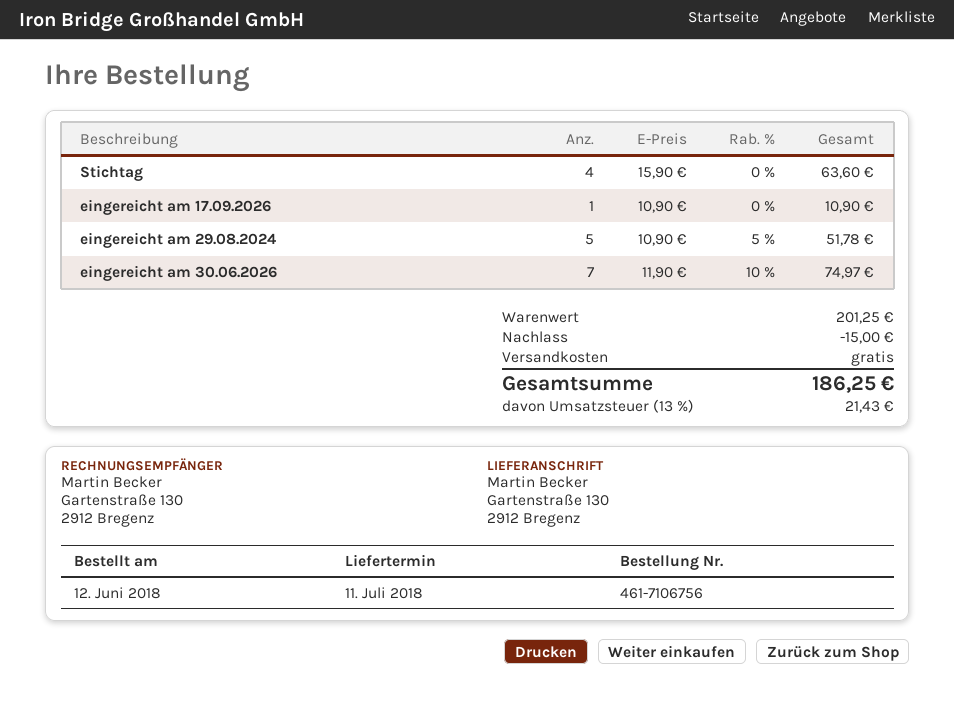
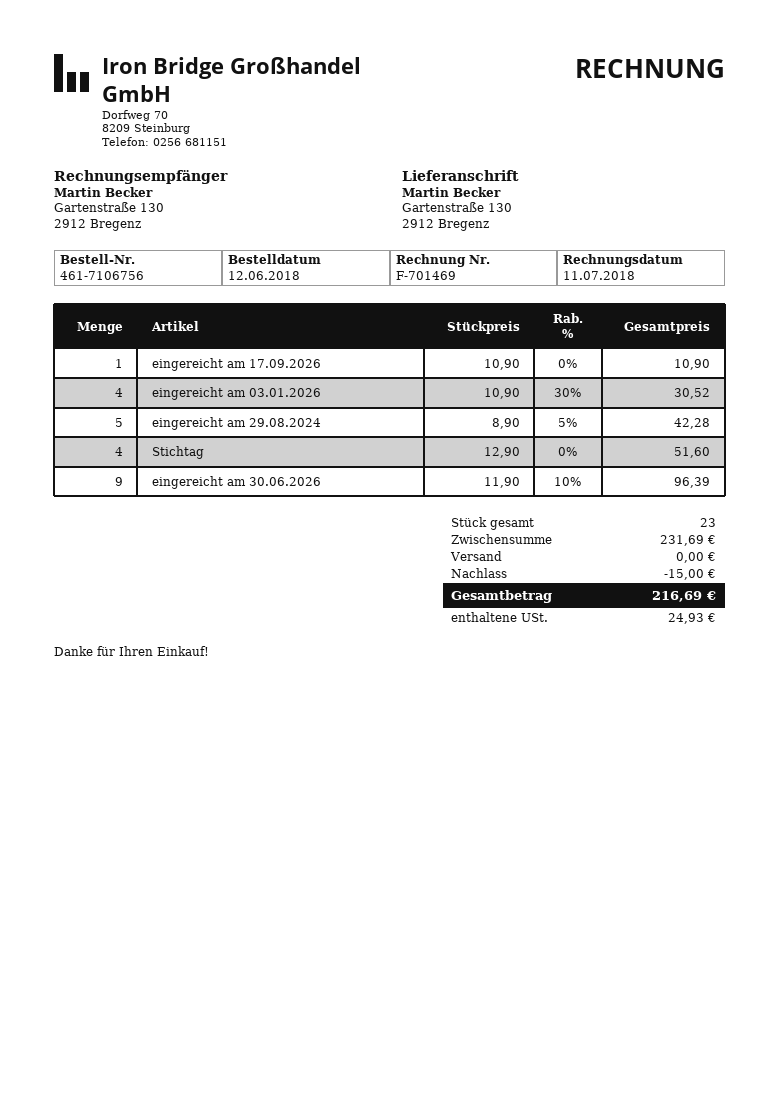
Stichtag: 4 x 15.90 = 63.60 -> 4 x 12.90 = 51.60
eingereicht am 29.08.2024: 5 x 10.90 - 5% = 51.78 -> 5 x 8.90 - 5% = 42.28
eingereicht am 30.06.2026: 7 x 11.90 - 10% = 74.97 -> 9 x 11.90 - 10% = 96.39
eingereicht am 03.01.2026: none -> 4 x 10.90 - 30% = 30.52
subtotal: 201.25 -> 231.69
tax: 21.43 -> 24.93
total: 186.25 -> 216.69

